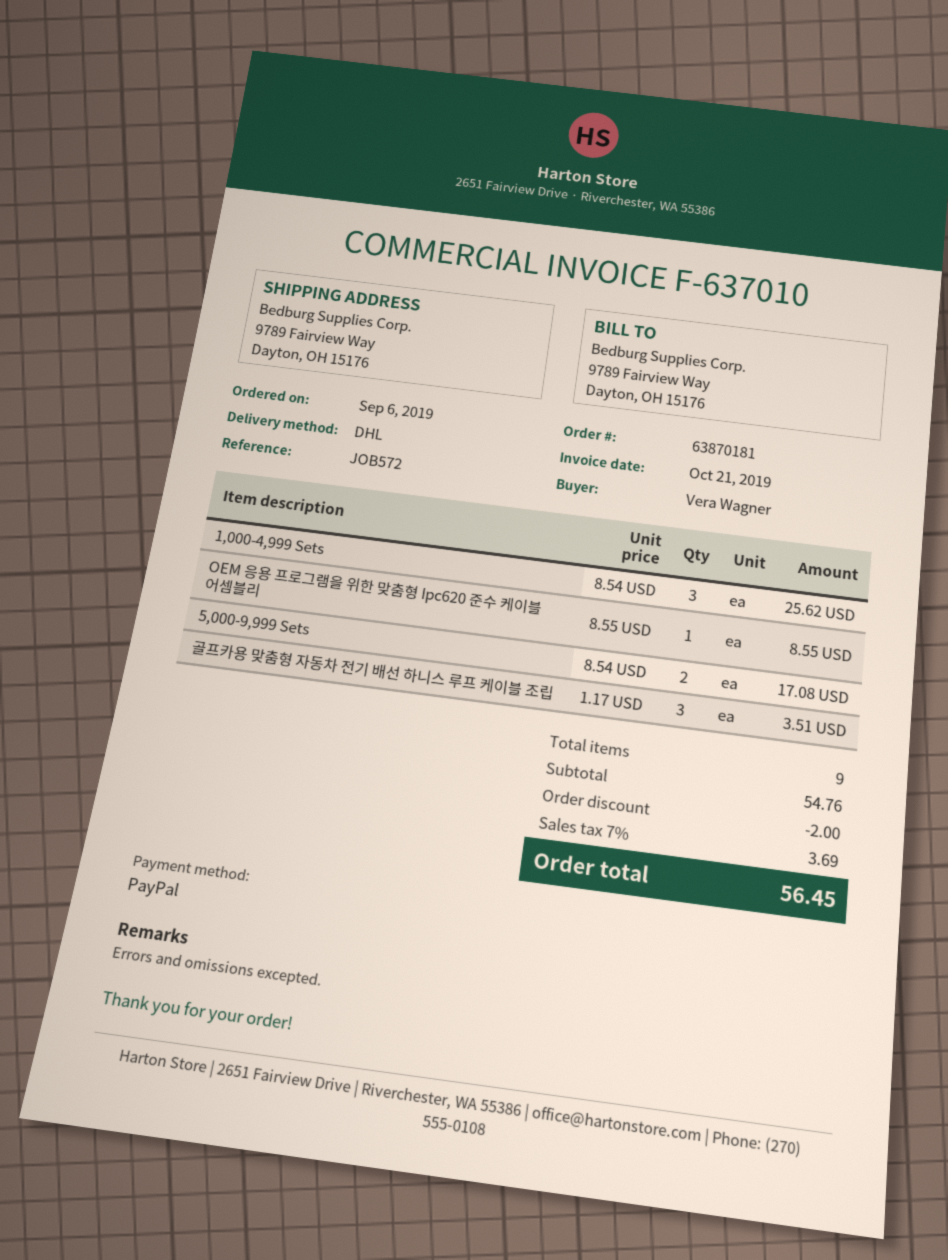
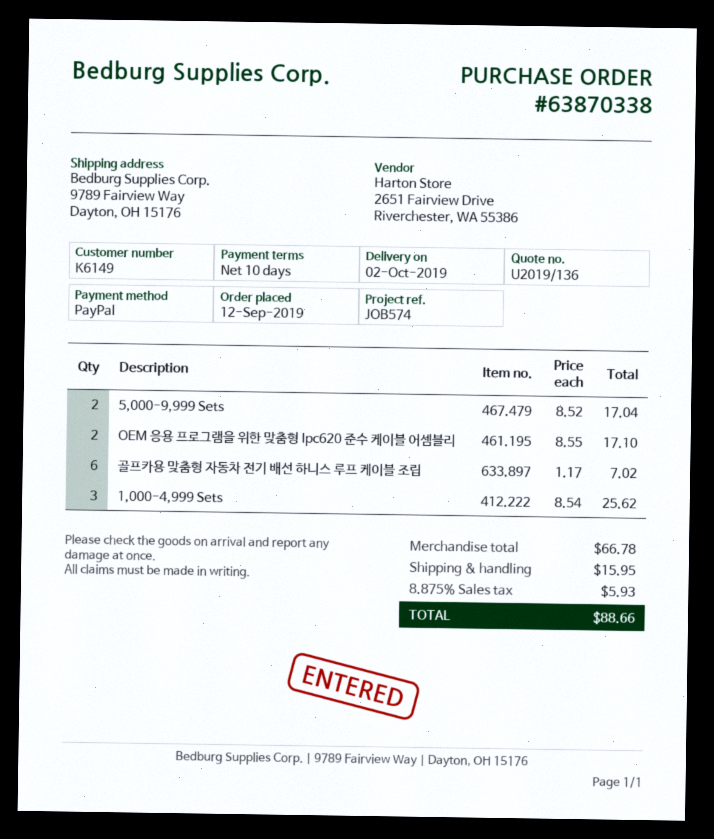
order number: 63870181 -> 63870338
order date: 2019-09-06 -> 2019-09-12
reference: JOB572 -> JOB574
OEM 응용 프로그램을 위한 맞춤형 Ipc620 준수 케이블 어셈블리: 1 x 8.55 = 8.55 -> 2 x 8.55 = 17.10
5,000-9,999 Sets: 2 x 8.54 = 17.08 -> 2 x 8.52 = 17.04
골프카용 맞춤형 자동차 전기 배선 하니스 루프 케이블 조립: 3 x 1.17 = 3.51 -> 6 x 1.17 = 7.02
subtotal: 54.76 -> 66.78
discount: 2.00 -> none
shipping: none -> 15.95
tax: 7% = 3.69 -> 8.875% = 5.93
total: 56.45 -> 88.66

